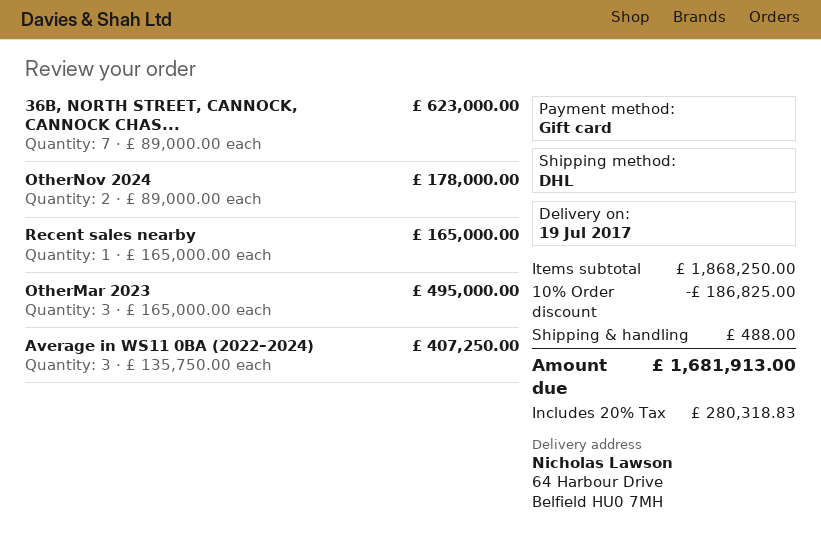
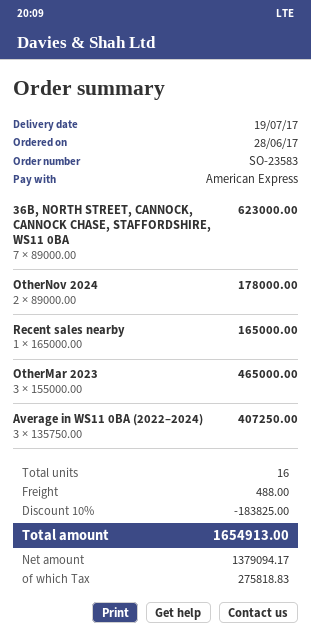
payment method: gift card -> American Express
OtherMar 2023: 3 x 165000.00 = 495000.00 -> 3 x 155000.00 = 465000.00
discount: 10% = 186825.00 -> 10% = 183825.00
tax: 280318.83 -> 275818.83
total: 1681913.00 -> 1654913.00

